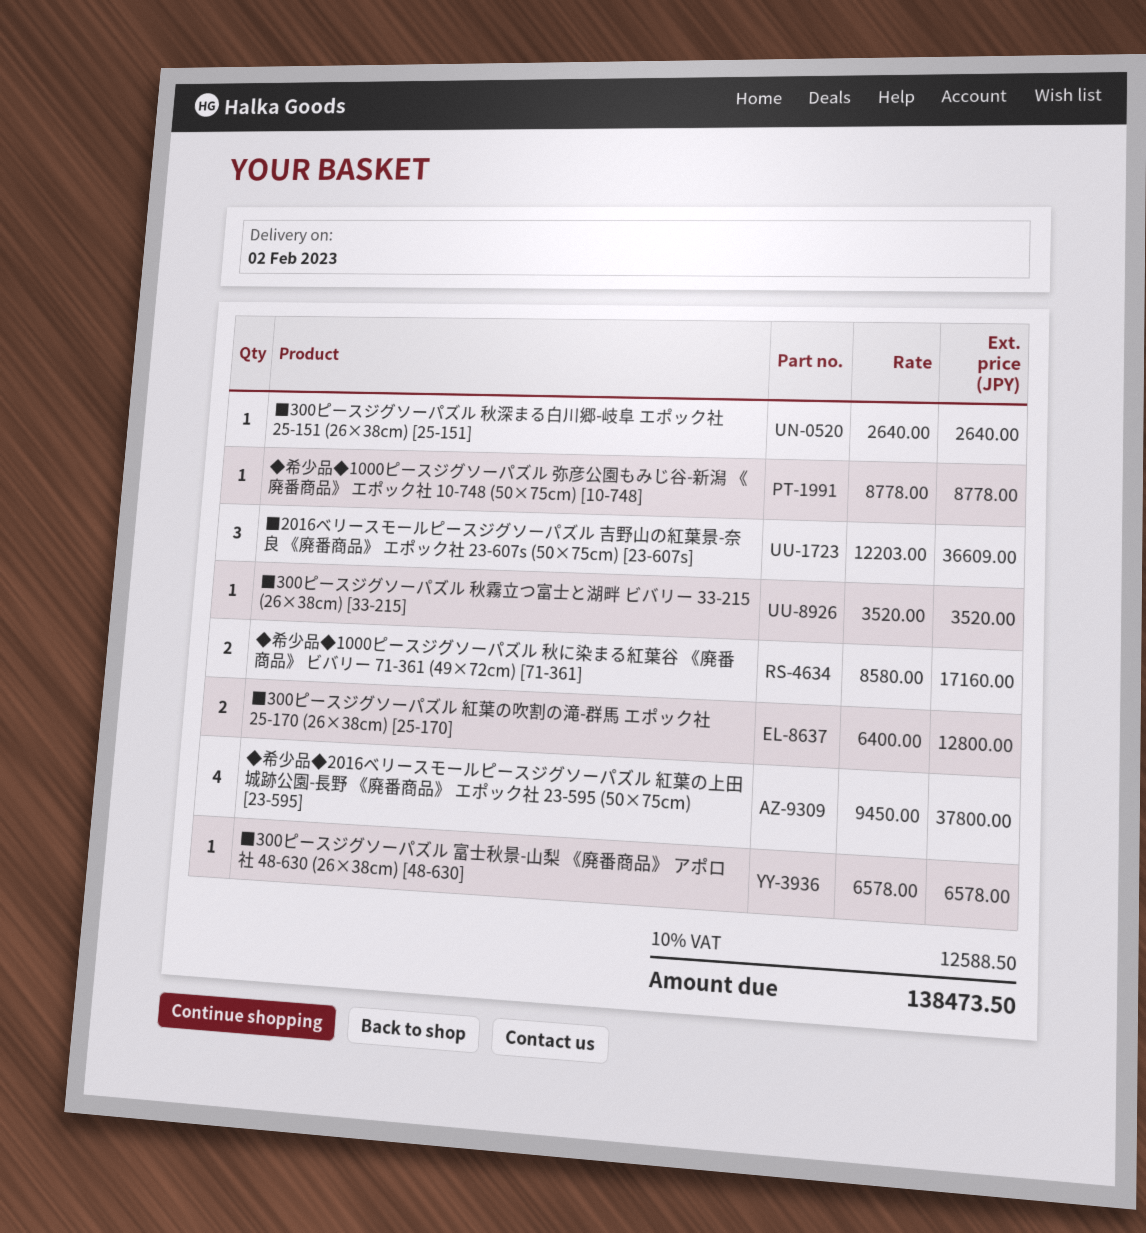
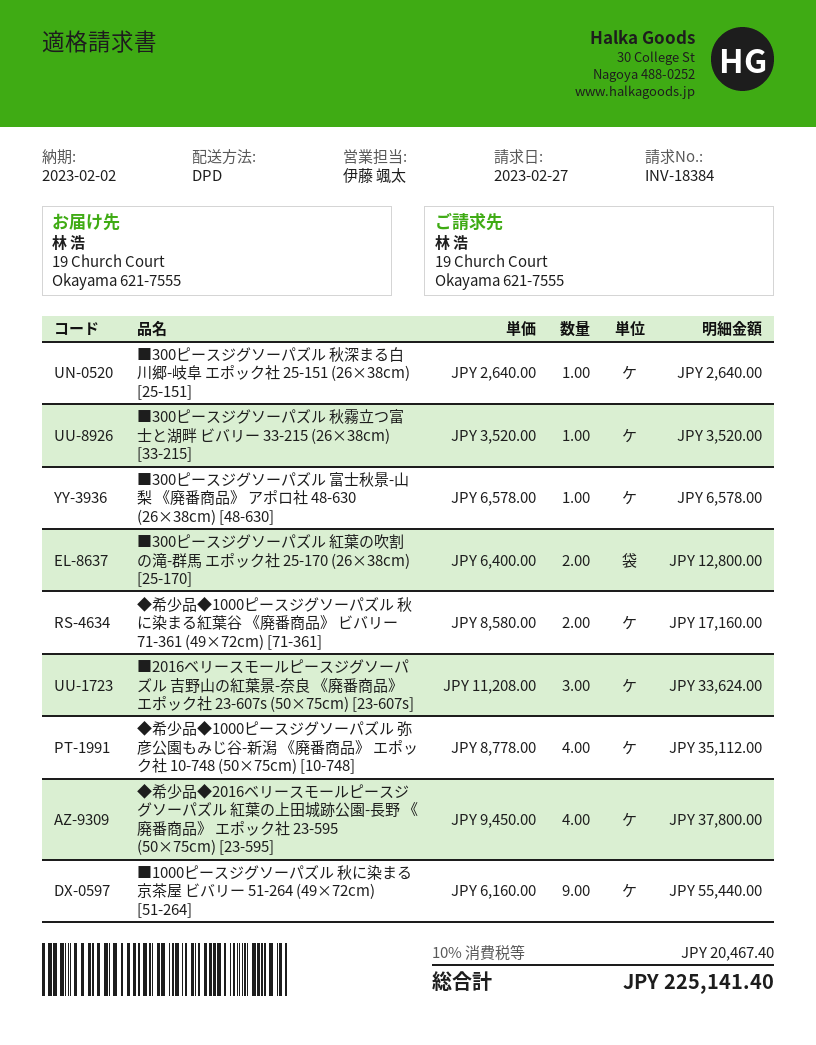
◆希少品◆1000ピースジグソーパズル 弥彦公園もみじ谷-新潟 《廃番商品》 エポック社 10-748 (50×75cm) [10-748]: 1 x 8778.00 = 8778.00 -> 4 x 8778.00 = 35112.00
■2016ベリースモールピースジグソーパズル 吉野山の紅葉景-奈良 《廃番商品》 エポック社 23-607s (50×75cm) [23-607s]: 3 x 12203.00 = 36609.00 -> 3 x 11208.00 = 33624.00
■1000ピースジグソーパズル 秋に染まる京茶屋 ビバリー 51-264 (49×72cm) [51-264]: none -> 9 x 6160.00 = 55440.00
tax: 10% = 12588.50 -> 10% = 20467.40
total: 138473.50 -> 225141.40

